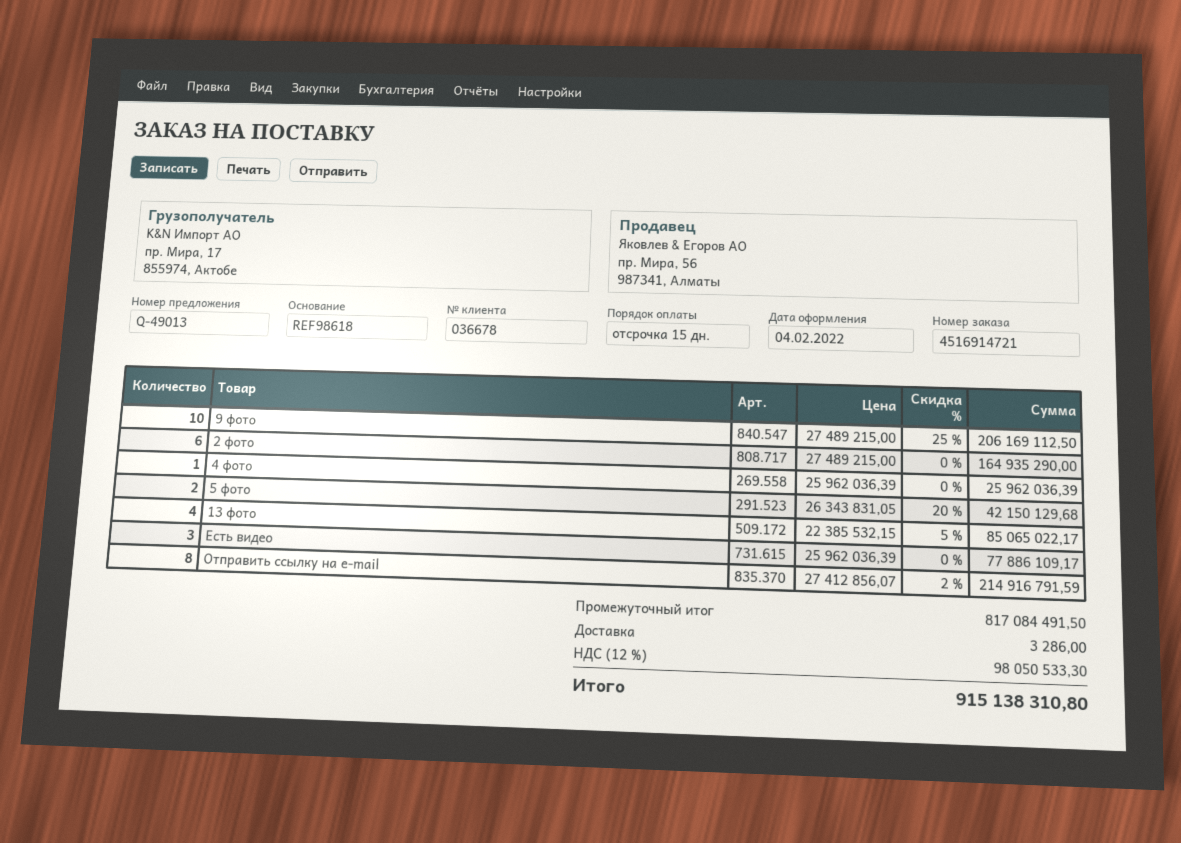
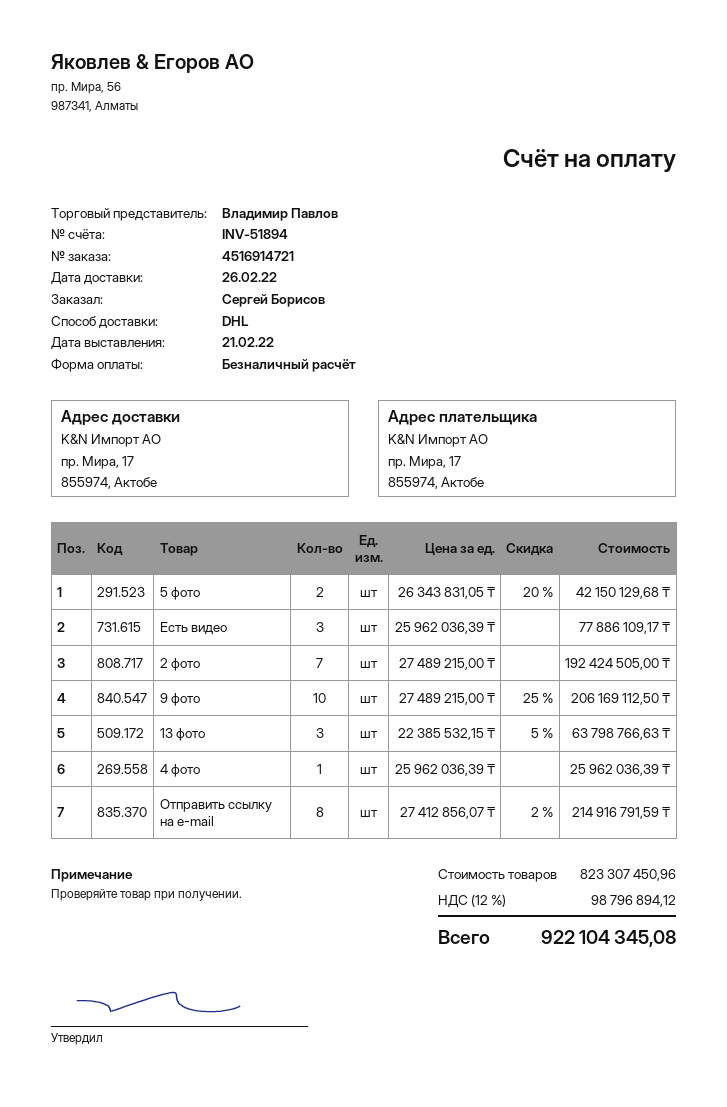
2 фото: 6 x 27489215.00 = 164935290.00 -> 7 x 27489215.00 = 192424505.00
13 фото: 4 x 22385532.15 - 5% = 85065022.17 -> 3 x 22385532.15 - 5% = 63798766.63
subtotal: 817084491.50 -> 823307450.96
shipping: 3286.00 -> none
tax: 12% = 98050533.30 -> 12% = 98796894.12
total: 915138310.80 -> 922104345.08

